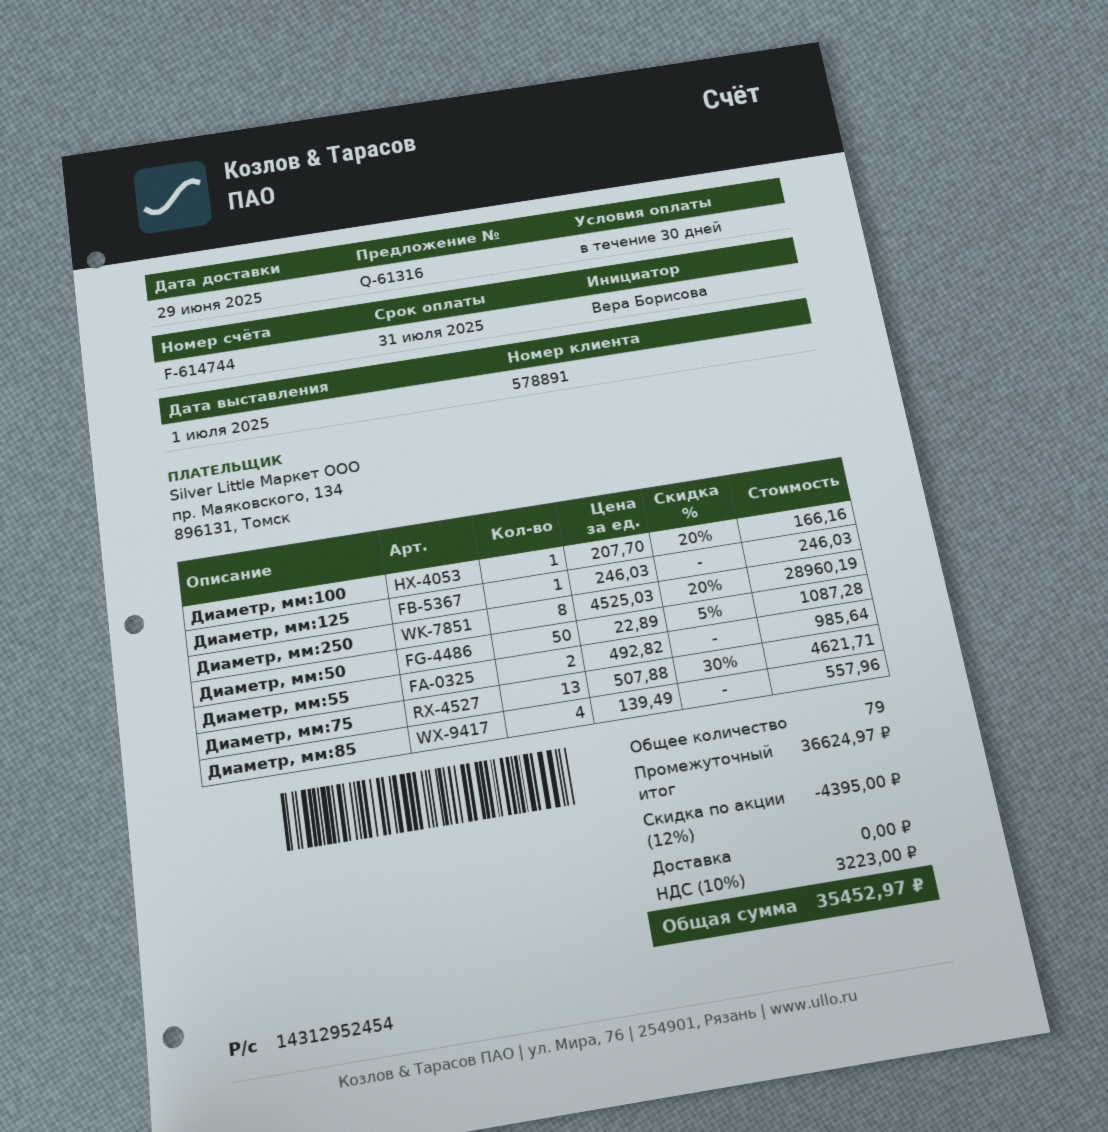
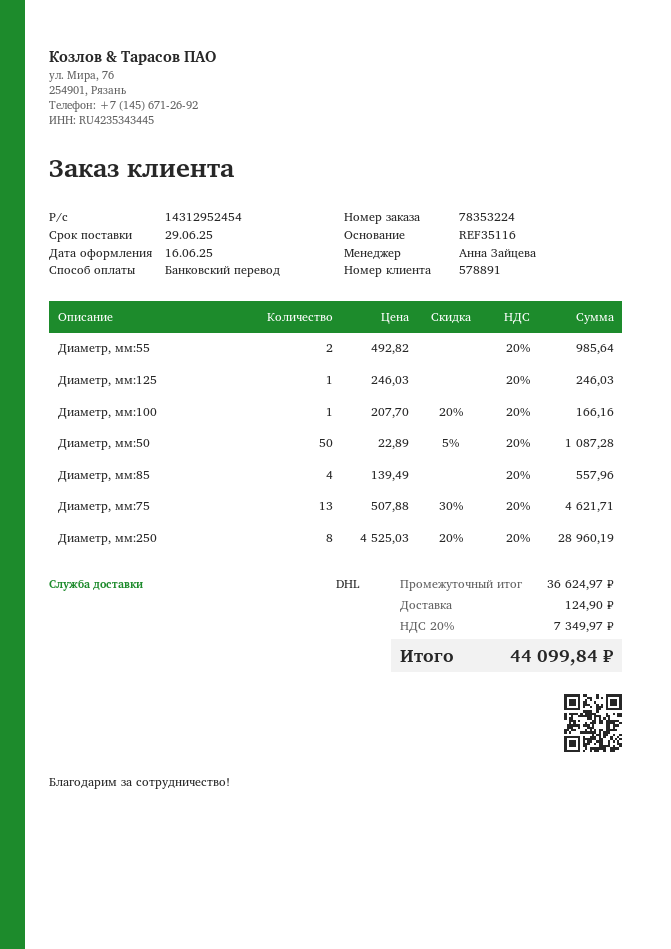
discount: 12% = 4395.00 -> none
shipping: 0.00 -> 124.90
tax: 10% = 3223.00 -> 20% = 7349.97
total: 35452.97 -> 44099.84

